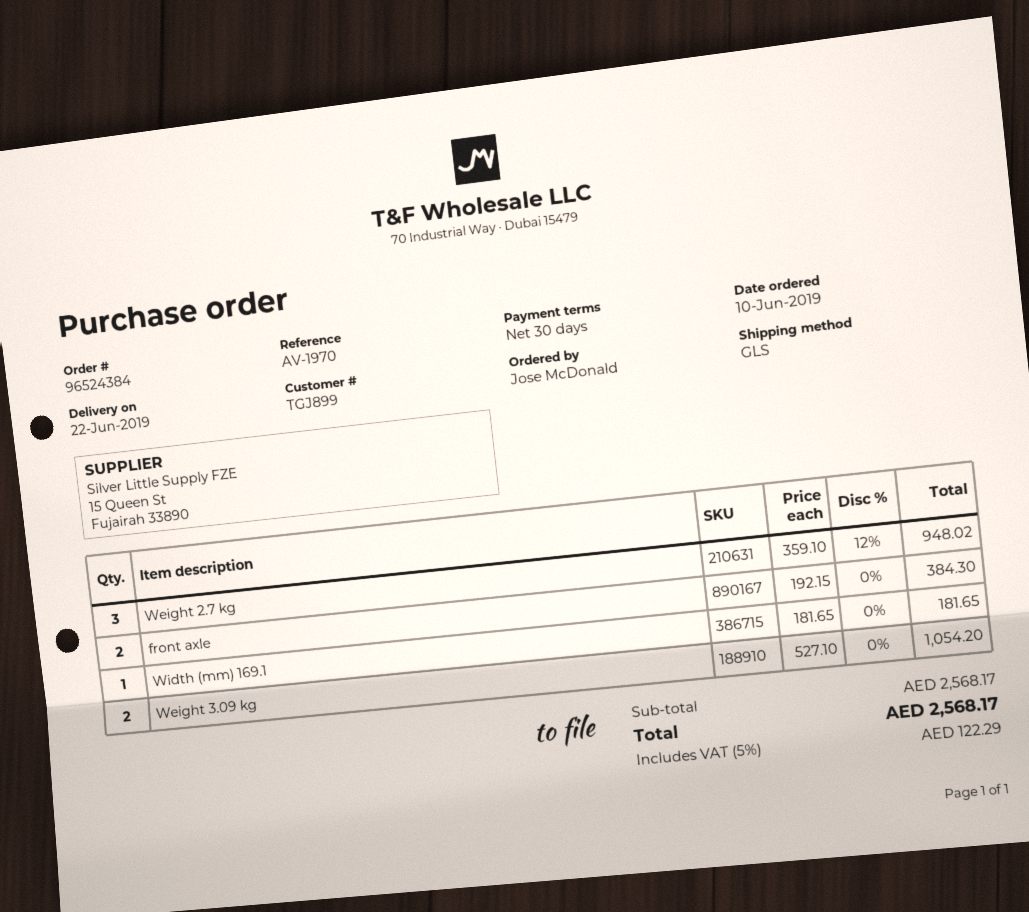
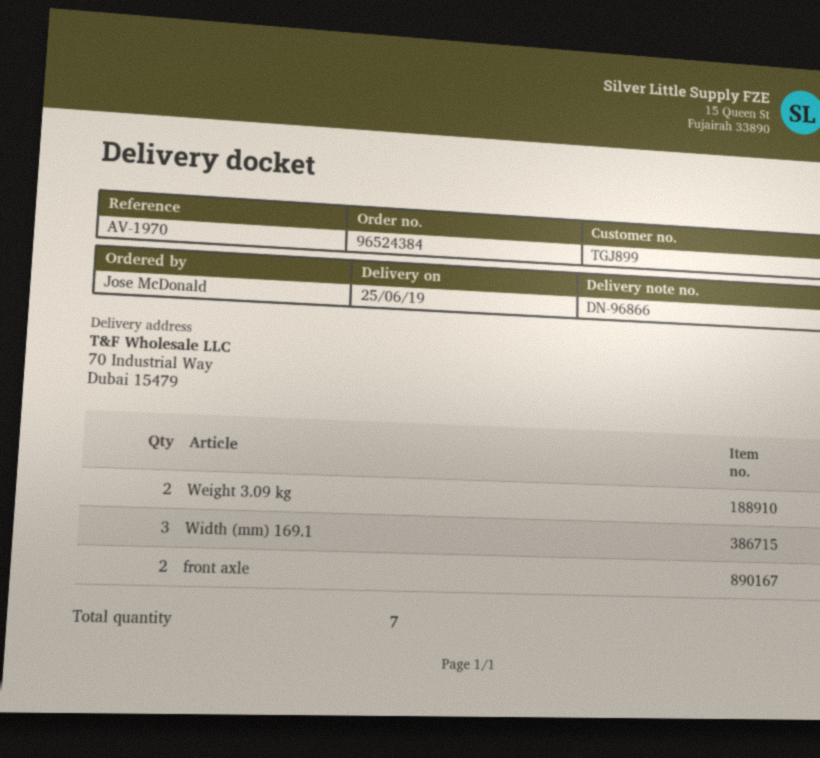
delivery date: 2019-06-22 -> 2019-06-25
Weight 2.7 kg: 3 -> none
Width (mm) 169.1: 1 -> 3

